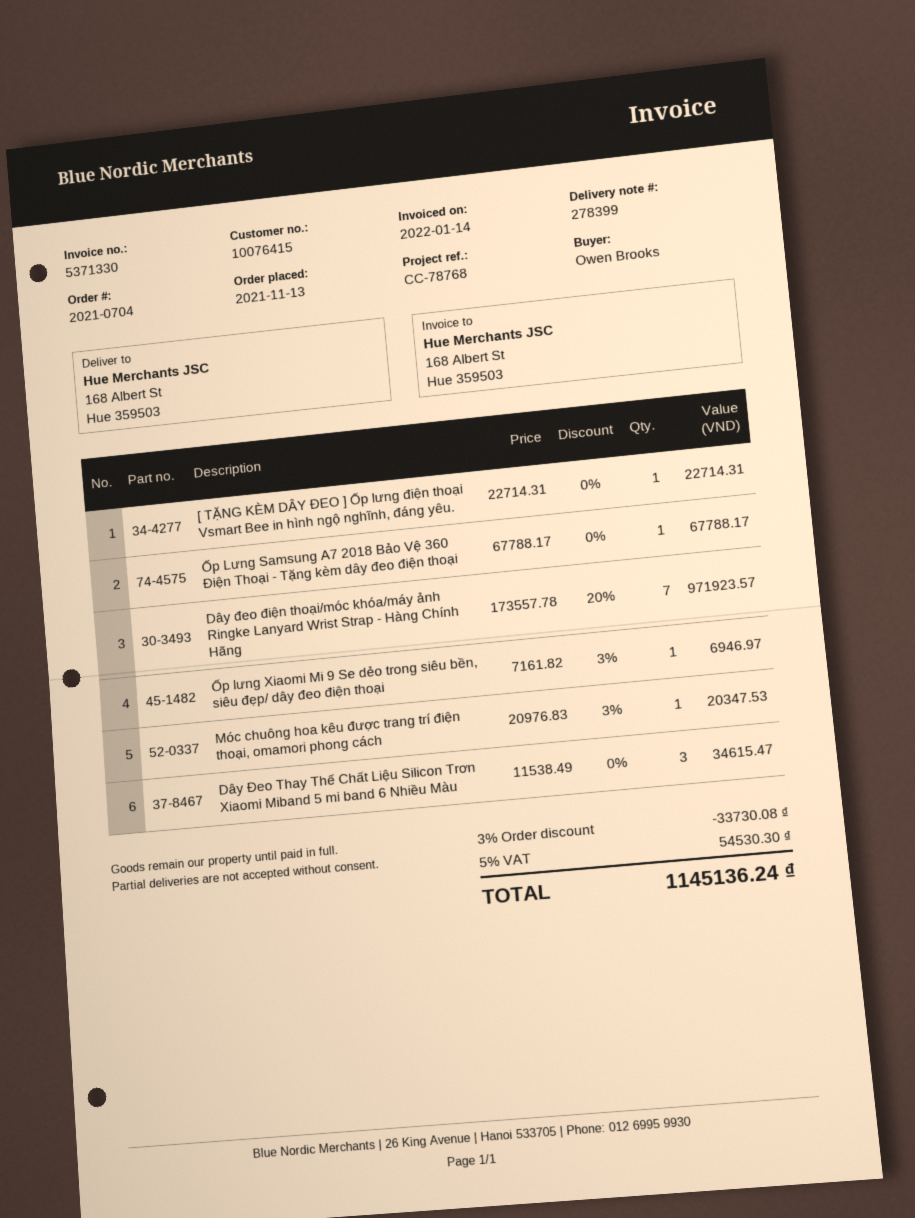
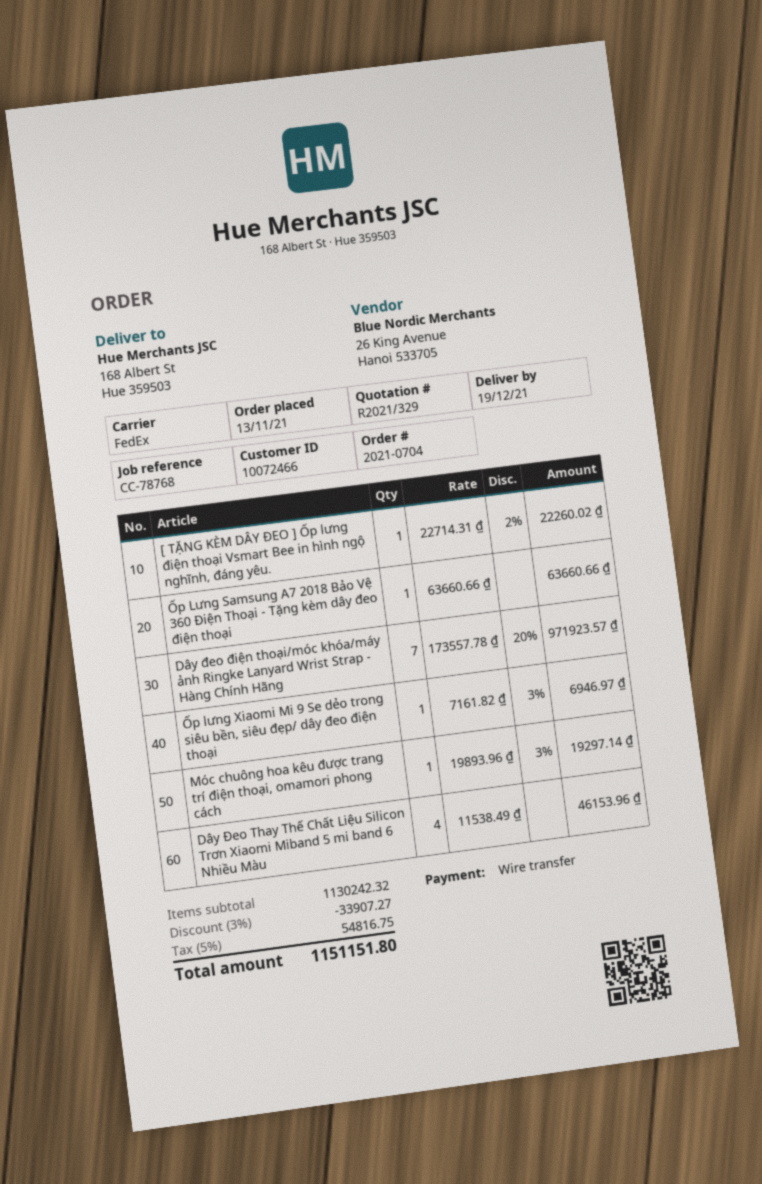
customer number: 10076415 -> 10072466
[ TẶNG KÈM DÂY ĐEO ] Ốp lưng điện thoại Vsmart Bee in hình ngộ nghĩnh, đáng yêu.: 1 x 22714.31 = 22714.31 -> 1 x 22714.31 - 2% = 22260.02
Ốp Lưng Samsung A7 2018 Bảo Vệ 360 Điện Thoại - Tặng kèm dây đeo điện thoại: 1 x 67788.17 = 67788.17 -> 1 x 63660.66 = 63660.66
Móc chuông hoa kêu được trang trí điện thoại, omamori phong cách: 1 x 20976.83 - 3% = 20347.53 -> 1 x 19893.96 - 3% = 19297.14
Dây Đeo Thay Thế Chất Liệu Silicon Trơn Xiaomi Miband 5 mi band 6 Nhiều Màu: 3 x 11538.49 = 34615.47 -> 4 x 11538.49 = 46153.96
discount: 3% = 33730.08 -> 3% = 33907.27
tax: 5% = 54530.30 -> 5% = 54816.75
total: 1145136.24 -> 1151151.80

